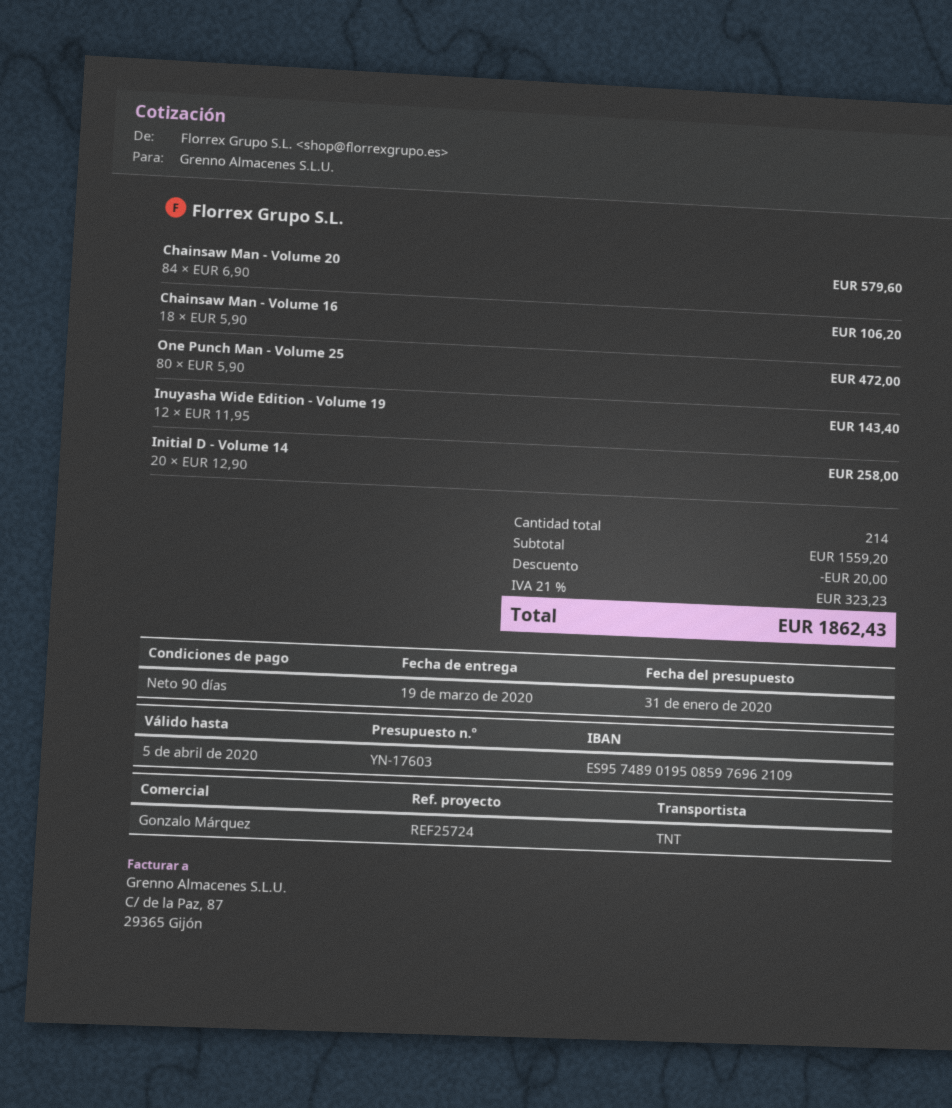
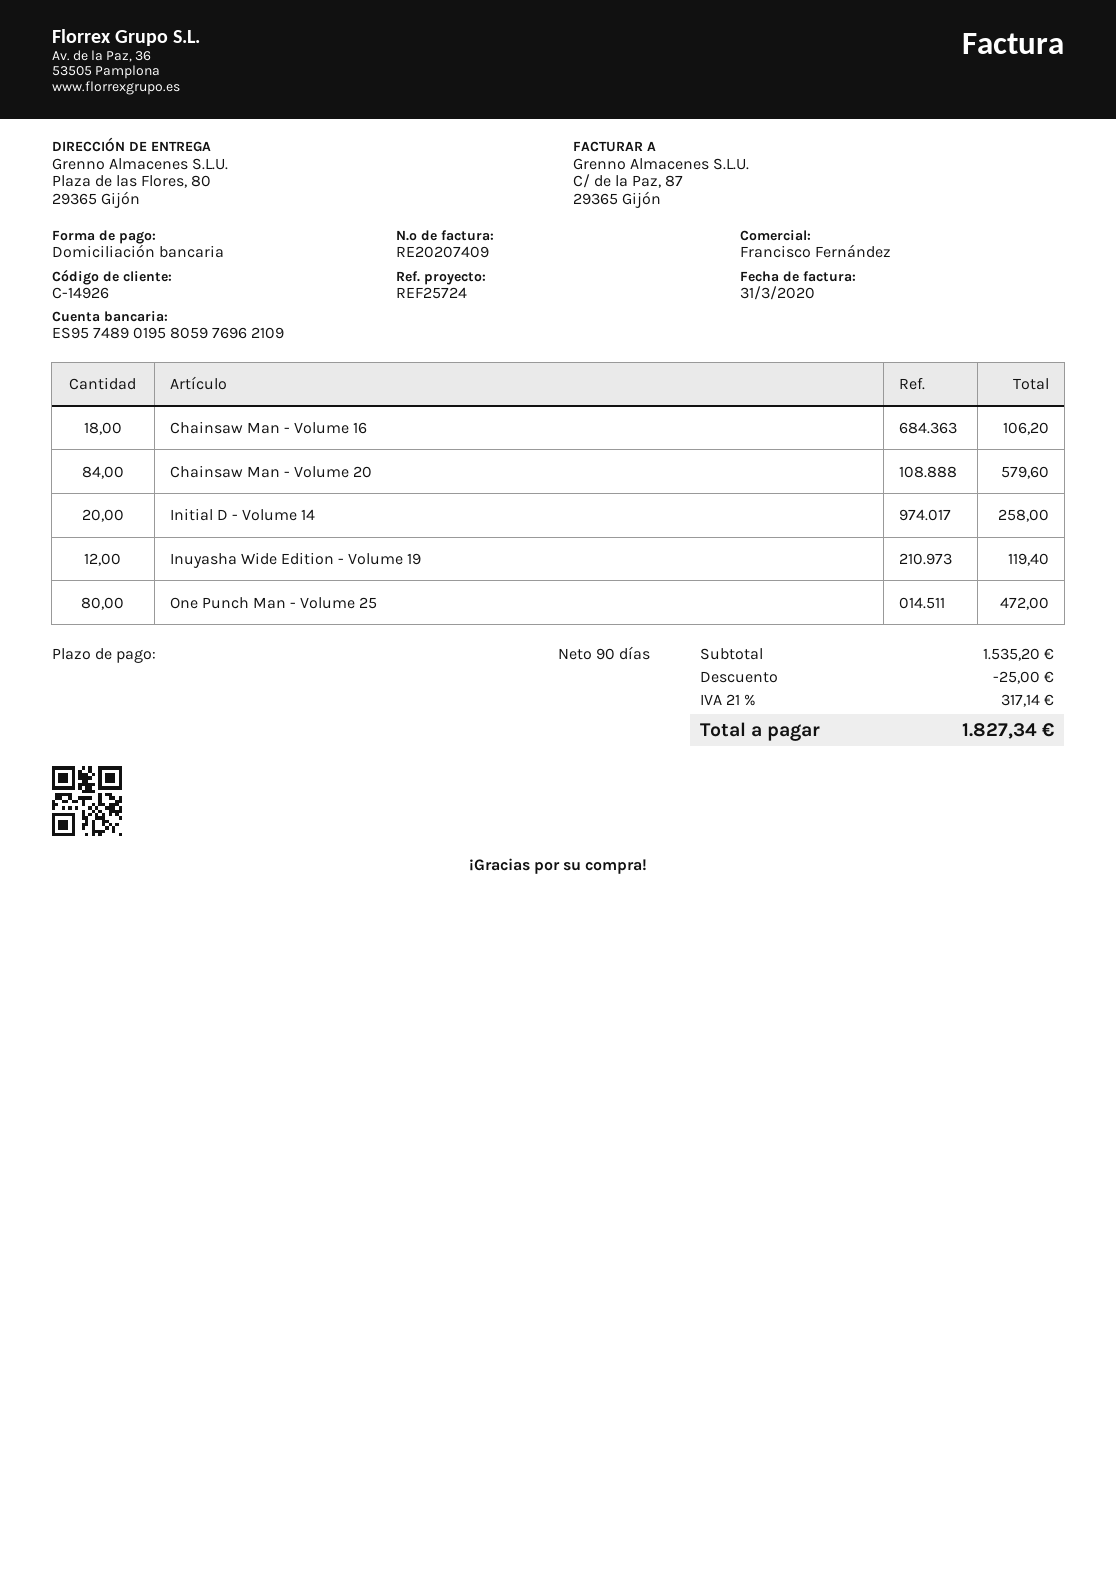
sales rep: Gonzalo Márquez -> Francisco Fernández
bank account: ES9574890195085976962109 -> ES9574890195805976962109
Inuyasha Wide Edition - Volume 19: 12 for 143.40 -> 12 for 119.40
subtotal: 1559.20 -> 1535.20
discount: 20.00 -> 25.00
tax: 21% = 323.23 -> 21% = 317.14
total: 1862.43 -> 1827.34

